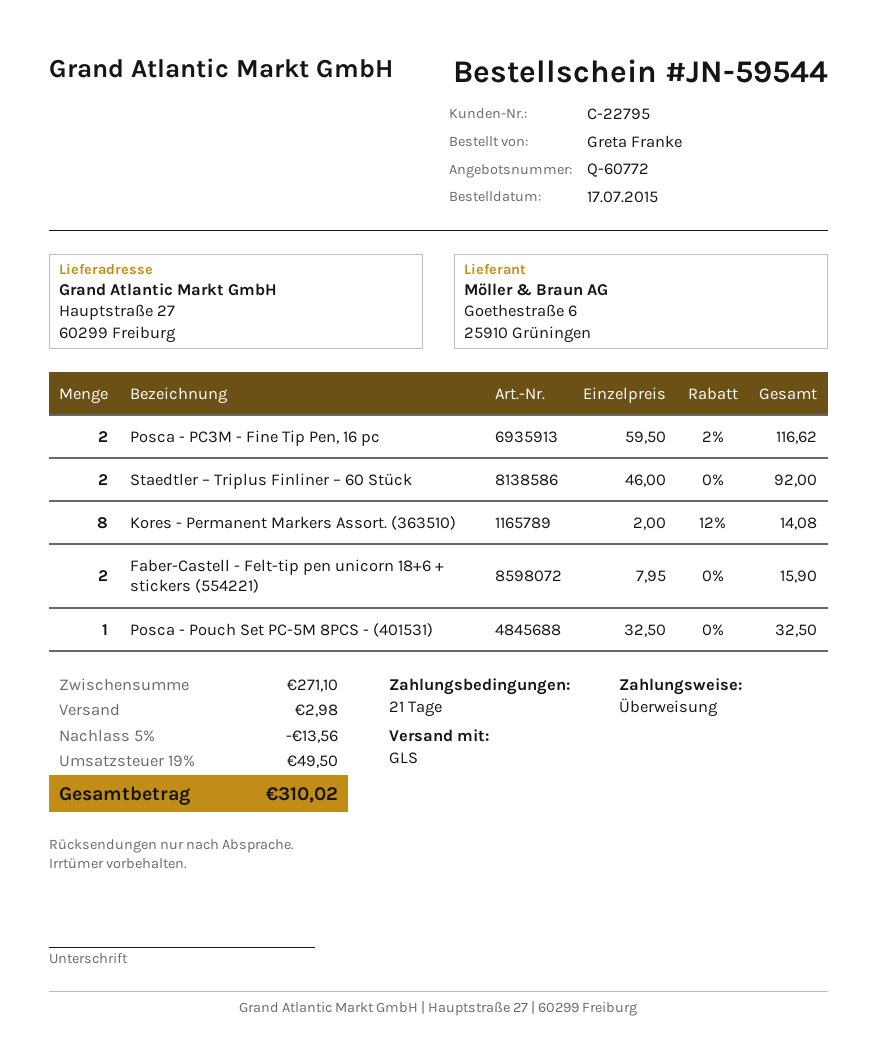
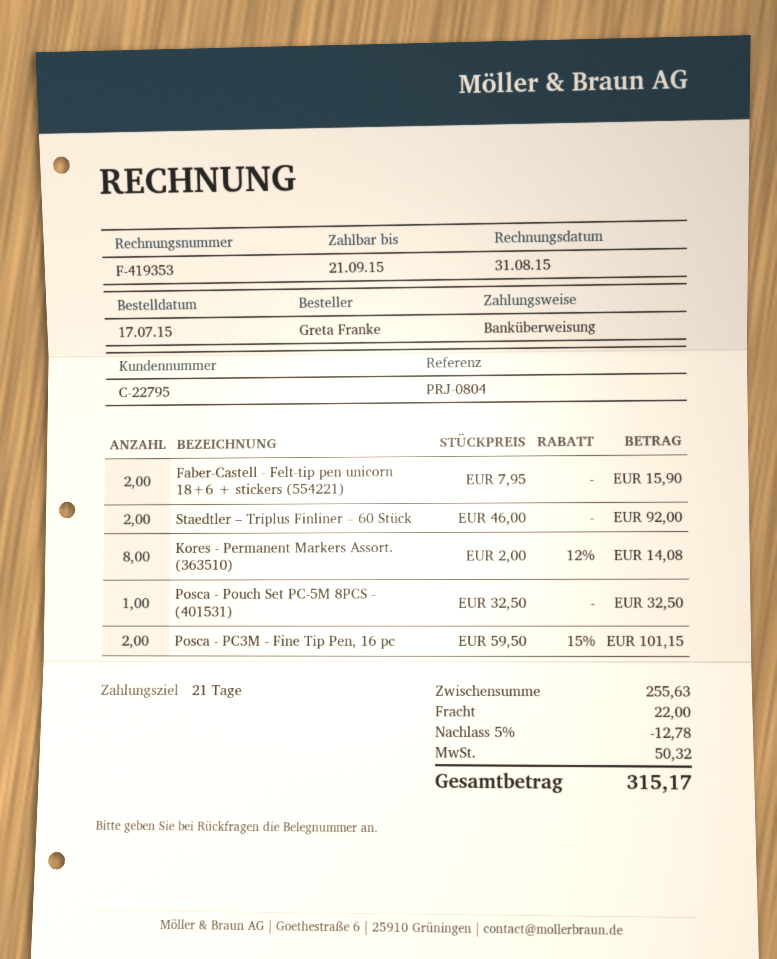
Posca - PC3M - Fine Tip Pen, 16 pc: 2 x 59.50 - 2% = 116.62 -> 2 x 59.50 - 15% = 101.15
subtotal: 271.10 -> 255.63
discount: 5% = 13.56 -> 5% = 12.78
shipping: 2.98 -> 22.00
tax: 49.50 -> 50.32
total: 310.02 -> 315.17

